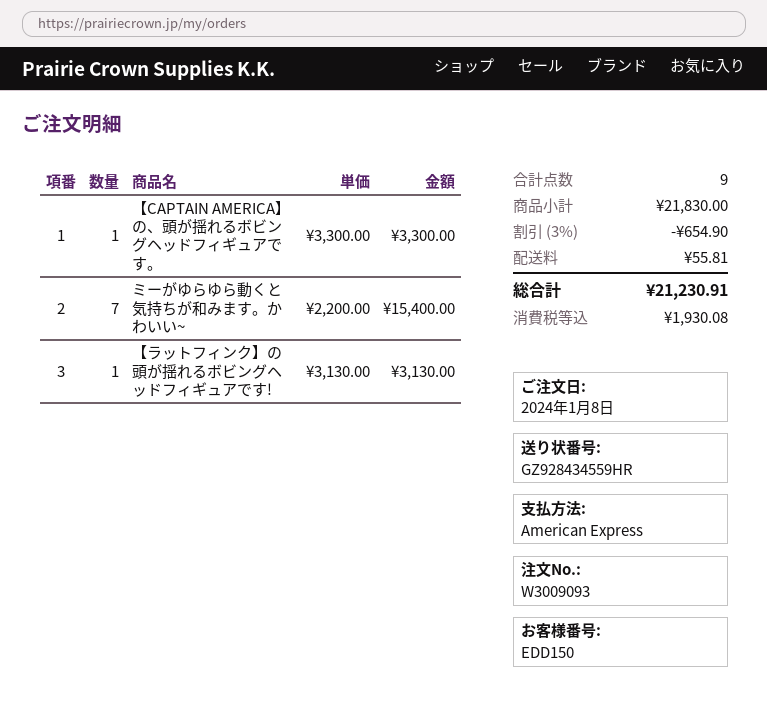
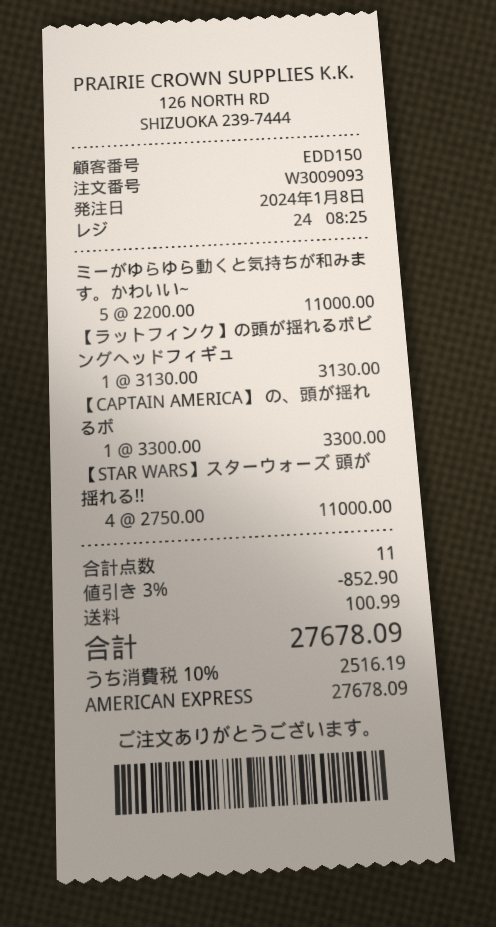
ミーがゆらゆら動くと気持ちが和みます。かわいい~: 7 x 2200.00 = 15400.00 -> 5 x 2200.00 = 11000.00
【STAR WARS】スターウォーズ 頭が揺れる!!: none -> 4 x 2750.00 = 11000.00
total quantity: 9 -> 11
discount: 3% = 654.90 -> 3% = 852.90
shipping: 55.81 -> 100.99
tax: 1930.08 -> 2516.19
total: 21230.91 -> 27678.09

